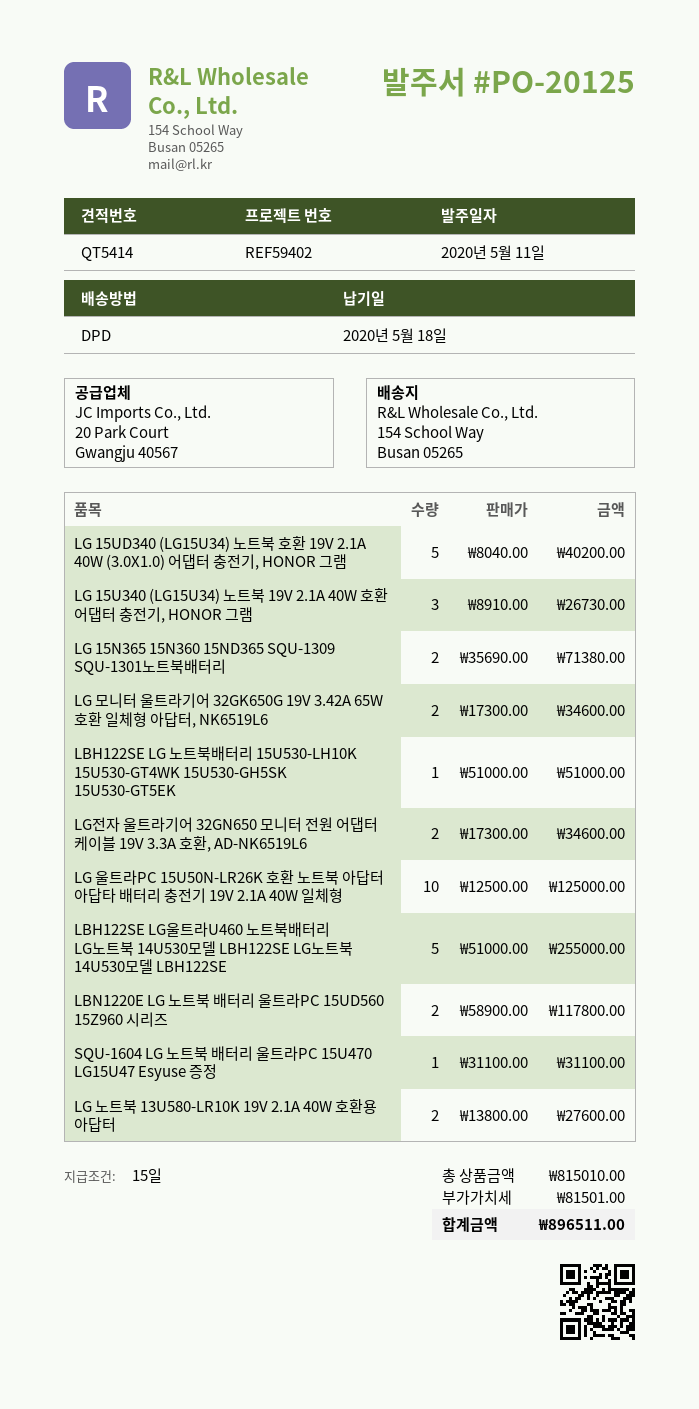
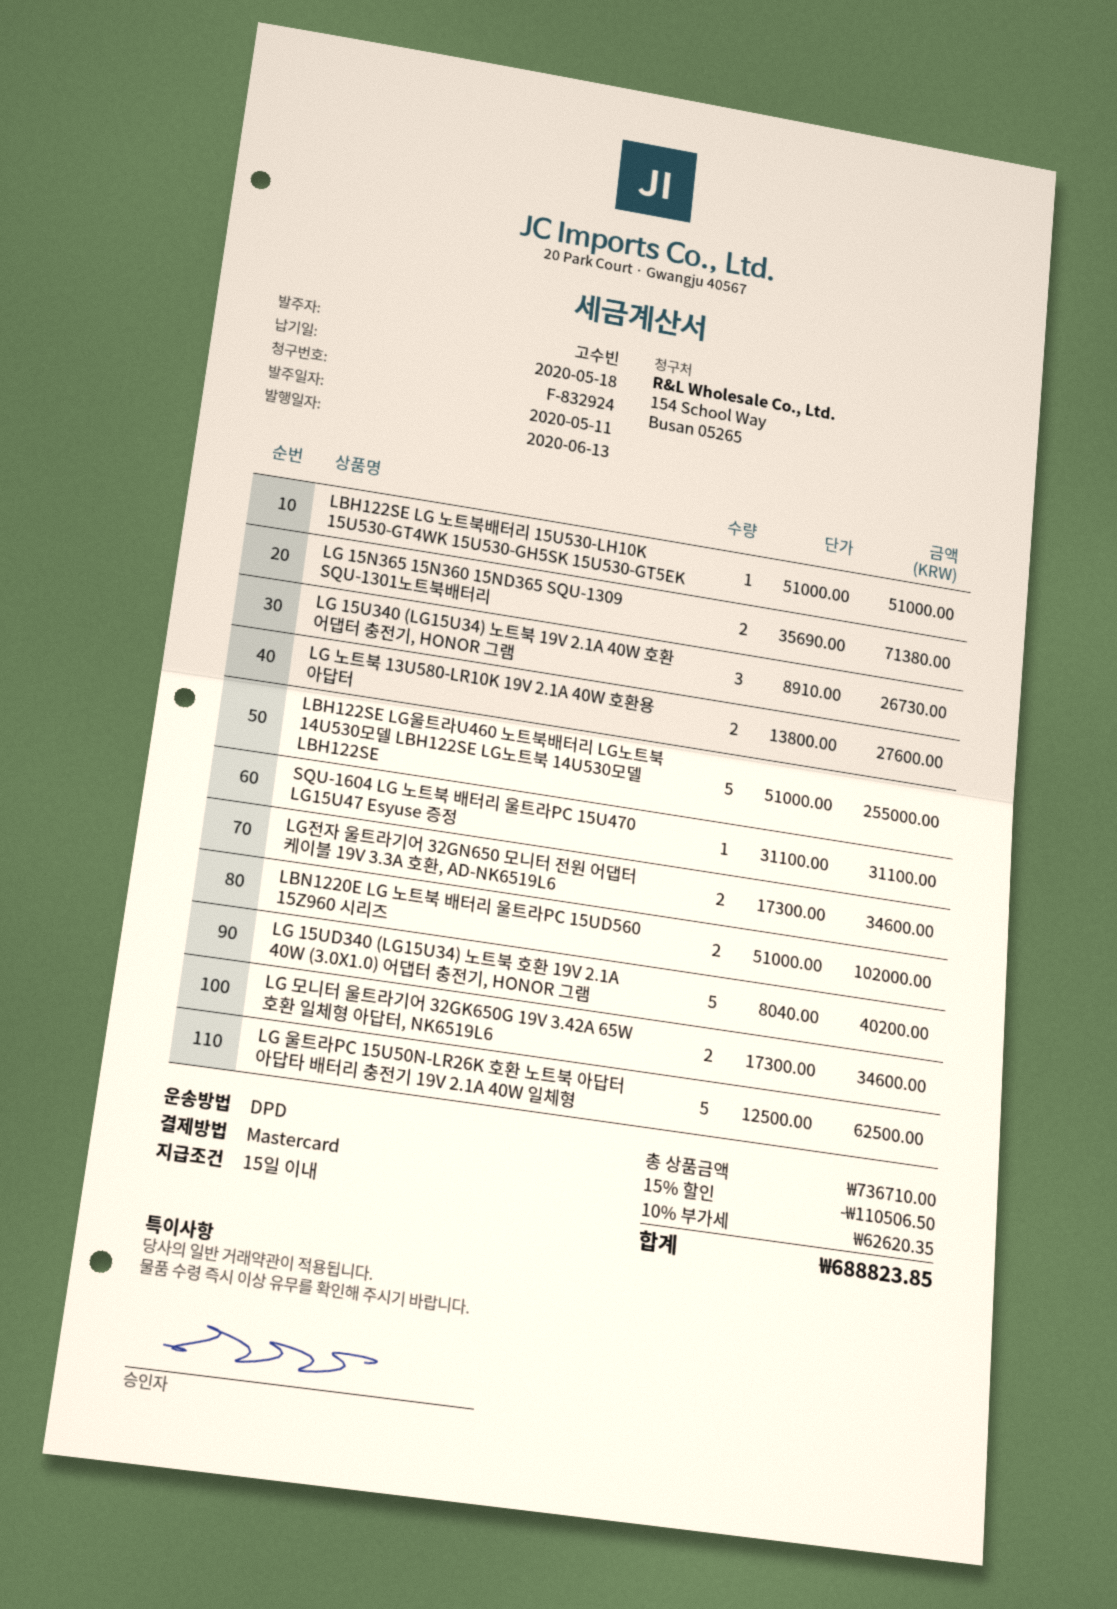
LG 울트라PC 15U50N-LR26K 호환 노트북 아답터 아답타 배터리 충전기 19V 2.1A 40W 일체형: 10 x 12500.00 = 125000.00 -> 5 x 12500.00 = 62500.00
LBN1220E LG 노트북 배터리 울트라PC 15UD560 15Z960 시리즈: 2 x 58900.00 = 117800.00 -> 2 x 51000.00 = 102000.00
subtotal: 815010.00 -> 736710.00
discount: none -> 15% = 110506.50
tax: 81501.00 -> 62620.35
total: 896511.00 -> 688823.85

